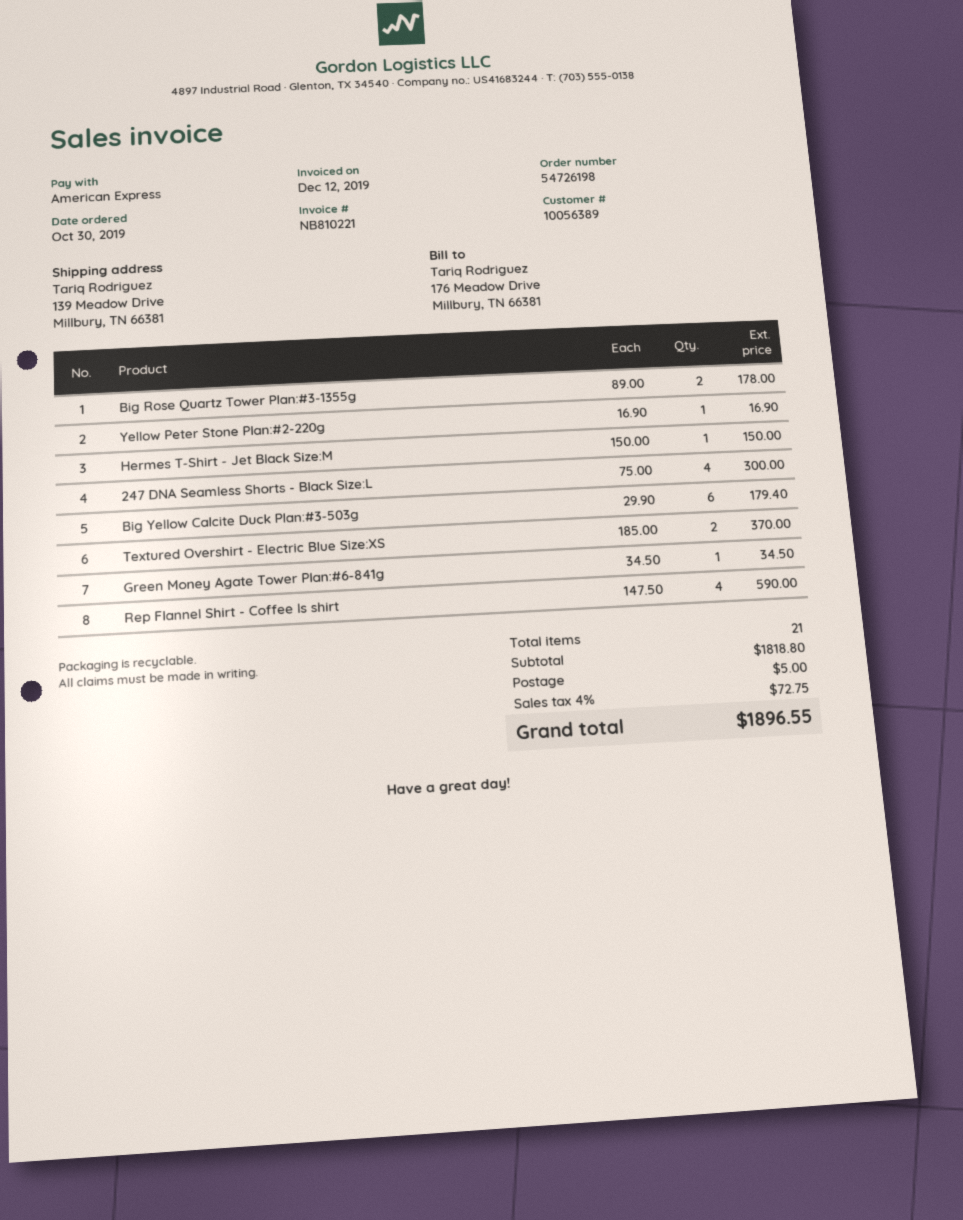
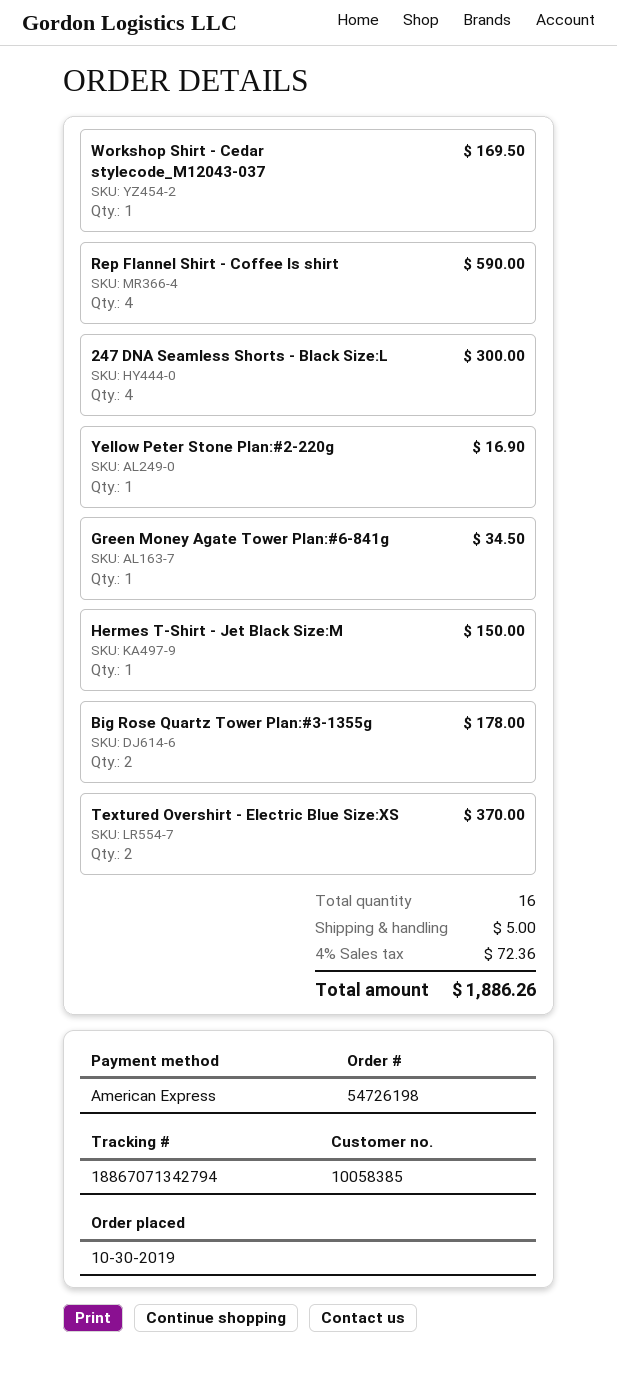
customer number: 10056389 -> 10058385
Big Yellow Calcite Duck Plan:#3-503g: 6 for 179.40 -> none
Workshop Shirt - Cedar stylecode_M12043-037: none -> 1 for 169.50
total quantity: 21 -> 16
tax: 4% = 72.75 -> 4% = 72.36
total: 1896.55 -> 1886.26

